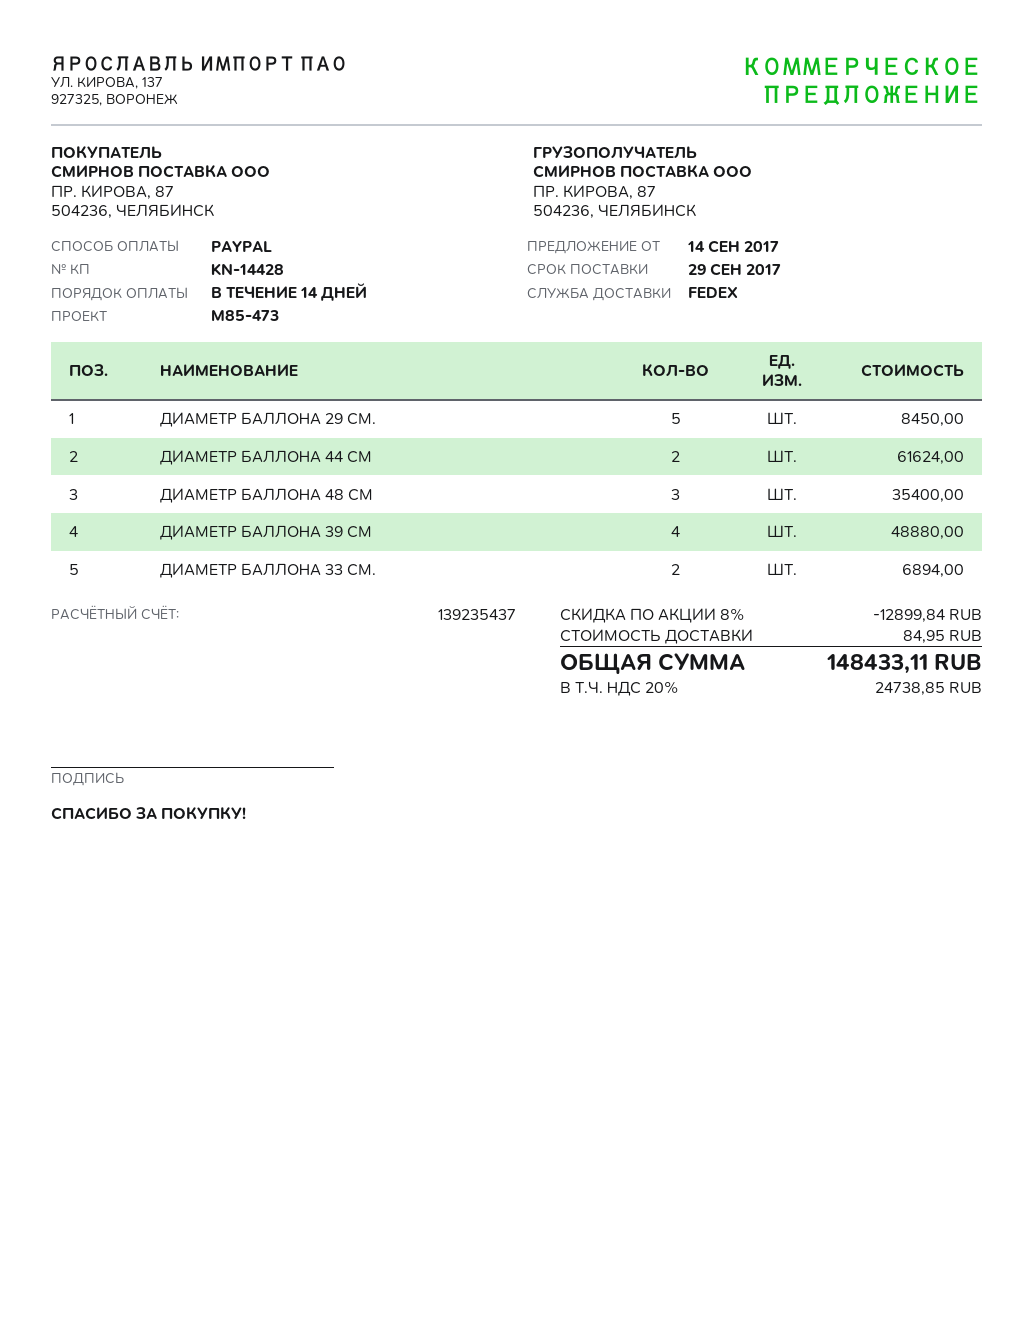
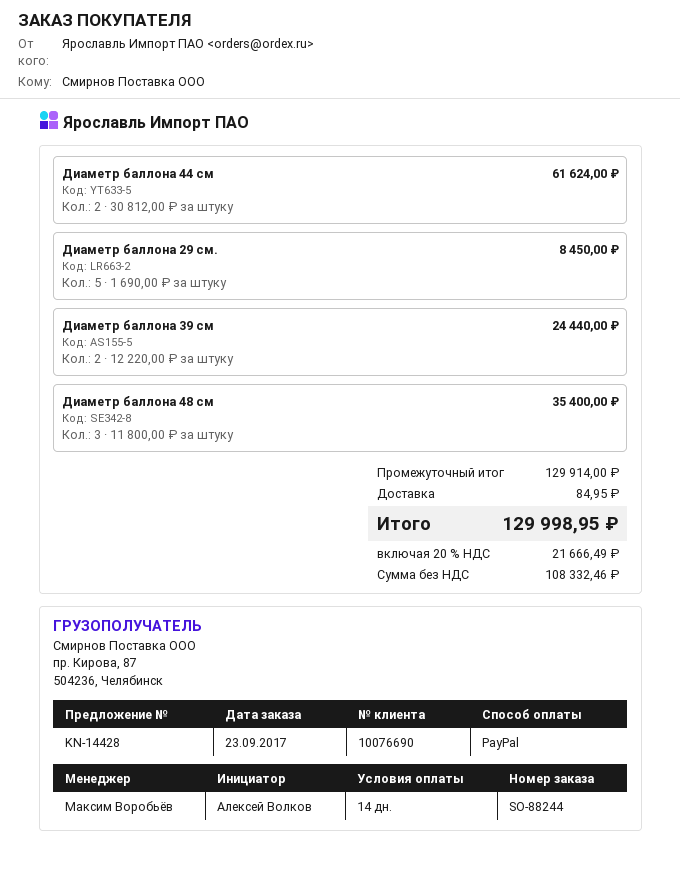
ДИАМЕТР БАЛЛОНА 39 СМ: 4 for 48880.00 -> 2 for 24440.00
ДИАМЕТР БАЛЛОНА 33 СМ.: 2 for 6894.00 -> none
discount: 8% = 12899.84 -> none
tax: 20% = 24738.85 -> 20% = 21666.49
total: 148433.11 -> 129998.95

